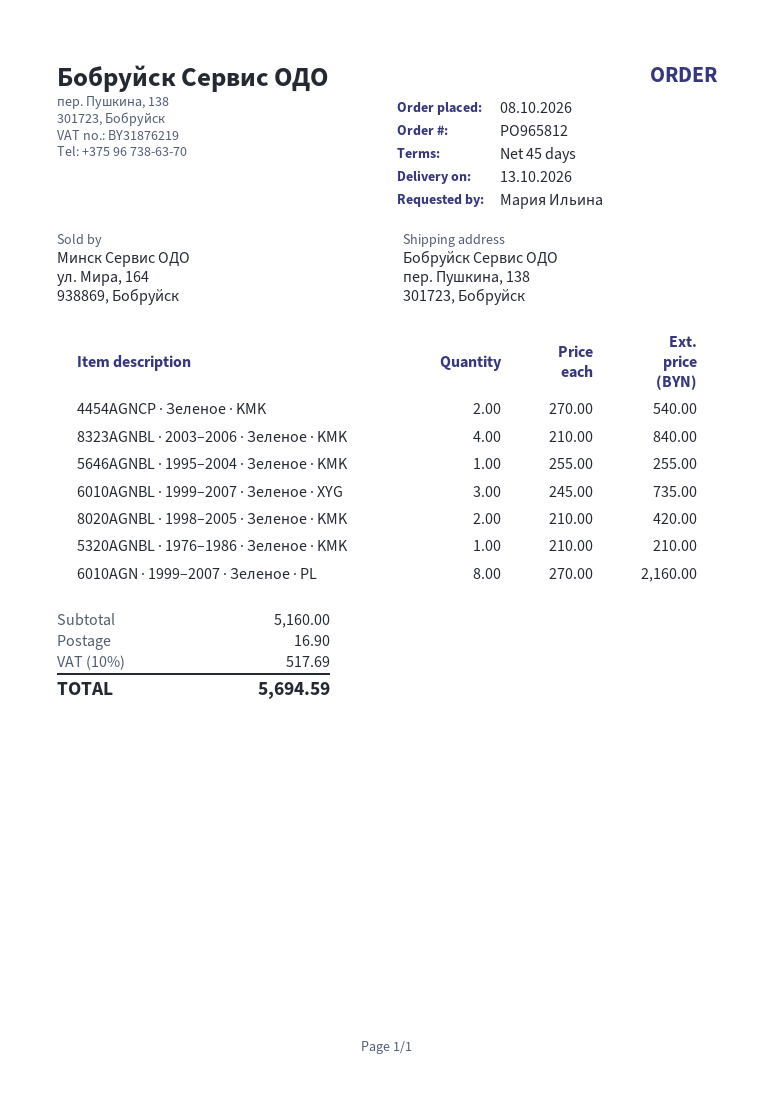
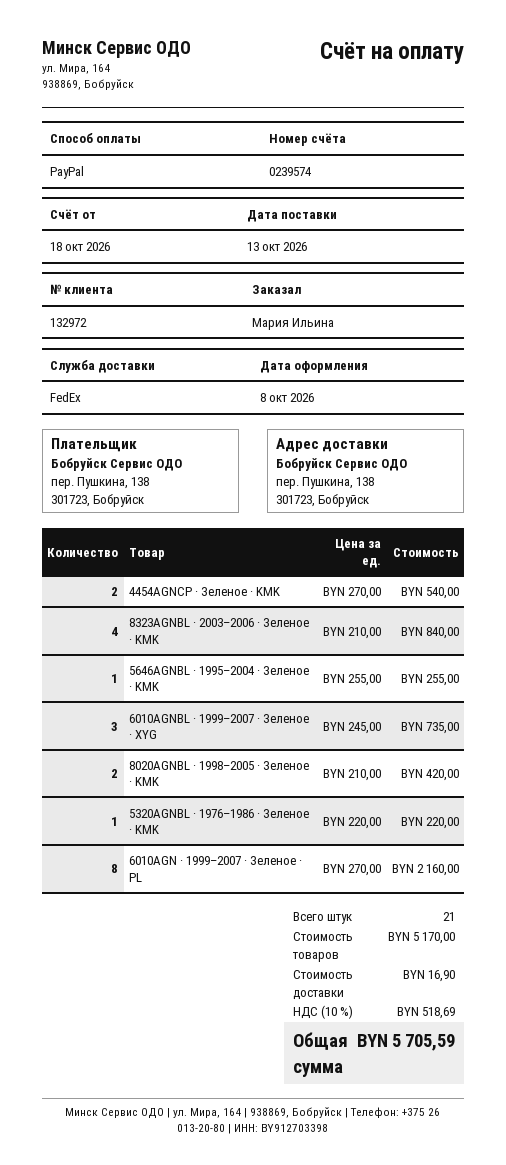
5320AGNBL · 1976–1986 · Зеленое · KMK: 1 x 210.00 = 210.00 -> 1 x 220.00 = 220.00
subtotal: 5160.00 -> 5170.00
tax: 10% = 517.69 -> 10% = 518.69
total: 5694.59 -> 5705.59

